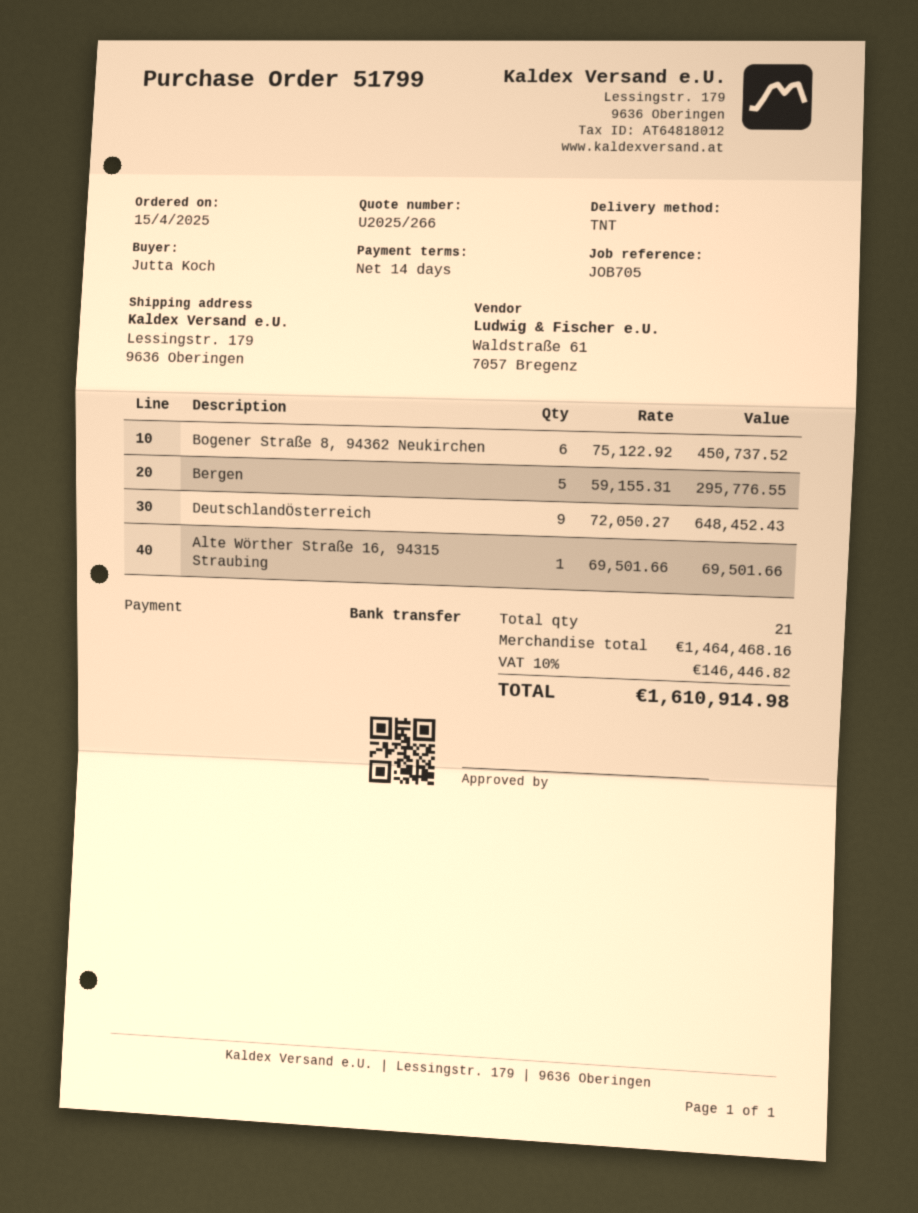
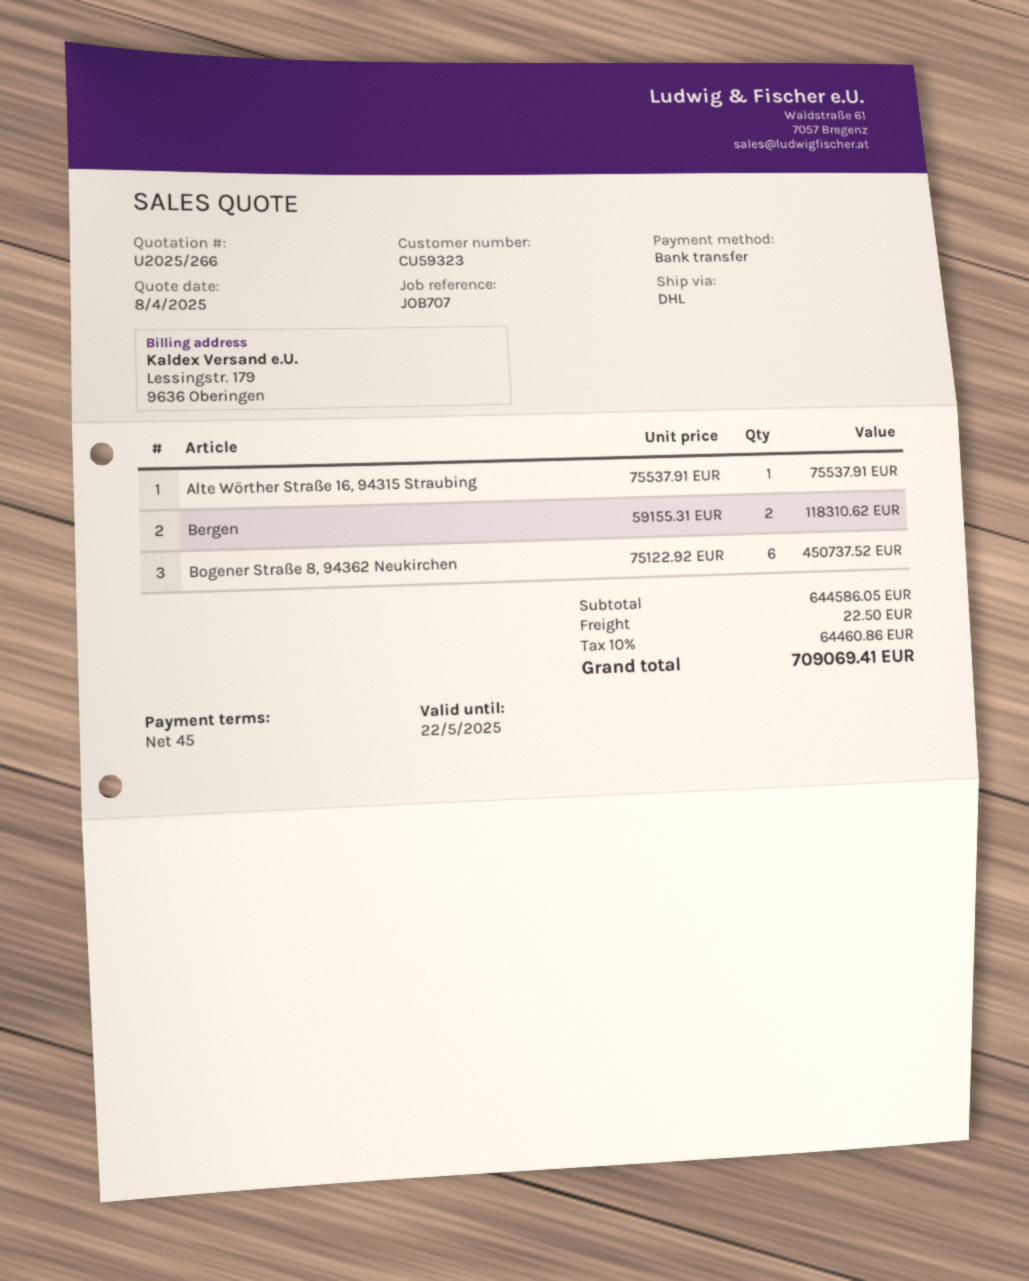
payment terms: 14 days -> 45 days
reference: JOB705 -> JOB707
shipping method: TNT -> DHL
Bergen: 5 x 59155.31 = 295776.55 -> 2 x 59155.31 = 118310.62
DeutschlandÖsterreich: 9 x 72050.27 = 648452.43 -> none
Alte Wörther Straße 16, 94315 Straubing: 1 x 69501.66 = 69501.66 -> 1 x 75537.91 = 75537.91
subtotal: 1464468.16 -> 644586.05
shipping: none -> 22.50
tax: 10% = 146446.82 -> 10% = 64460.86
total: 1610914.98 -> 709069.41

